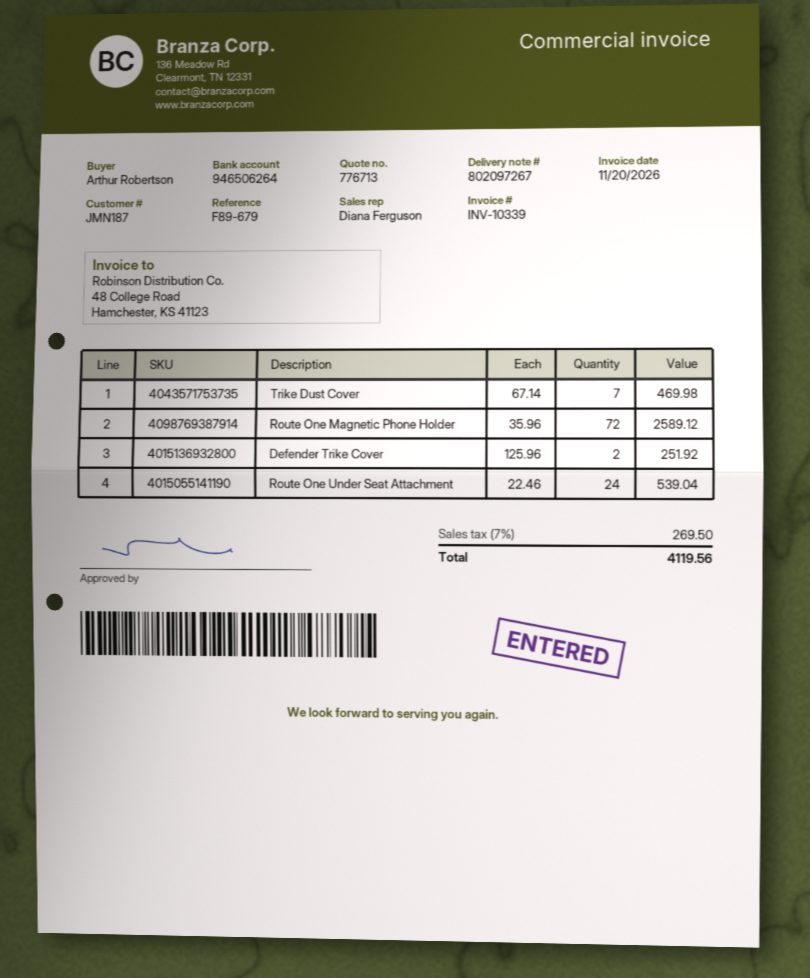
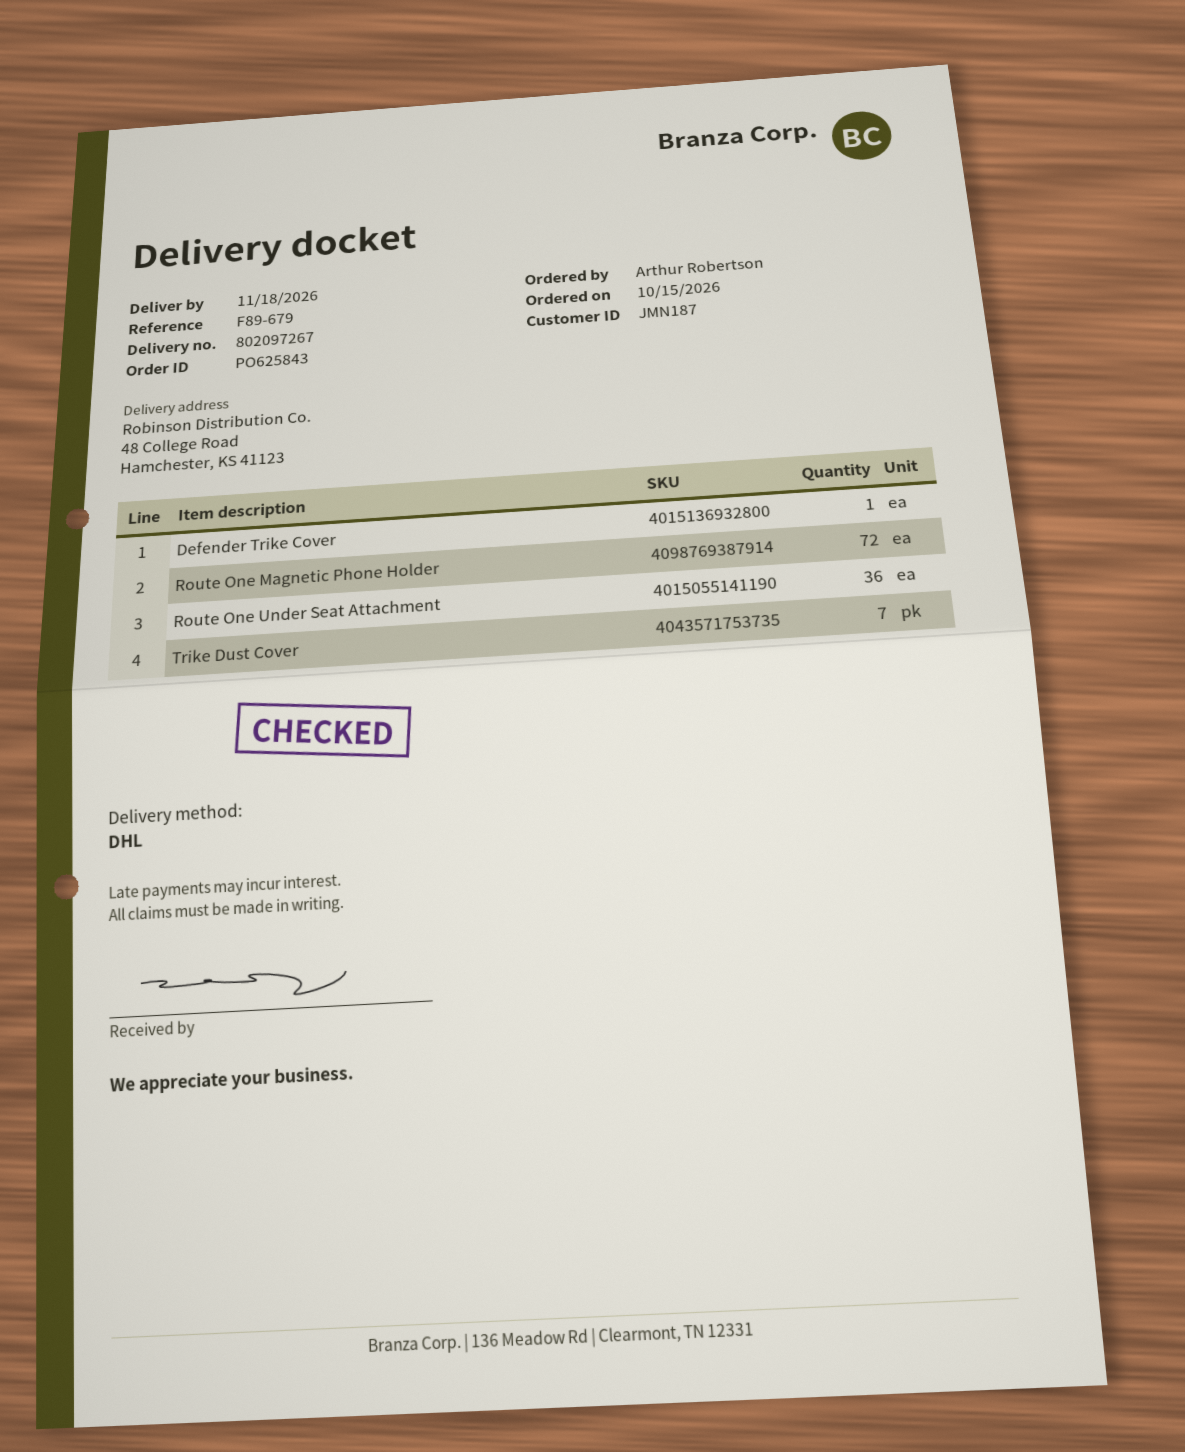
Defender Trike Cover: 2 -> 1
Route One Under Seat Attachment: 24 -> 36

